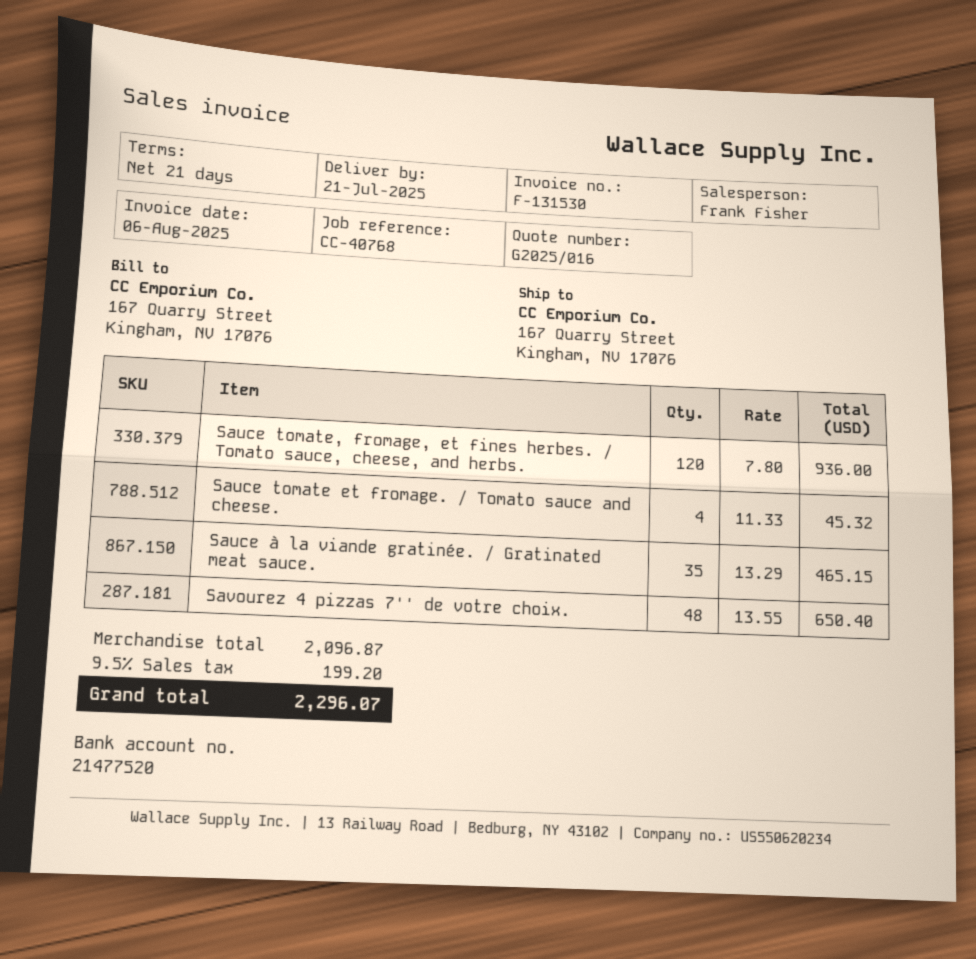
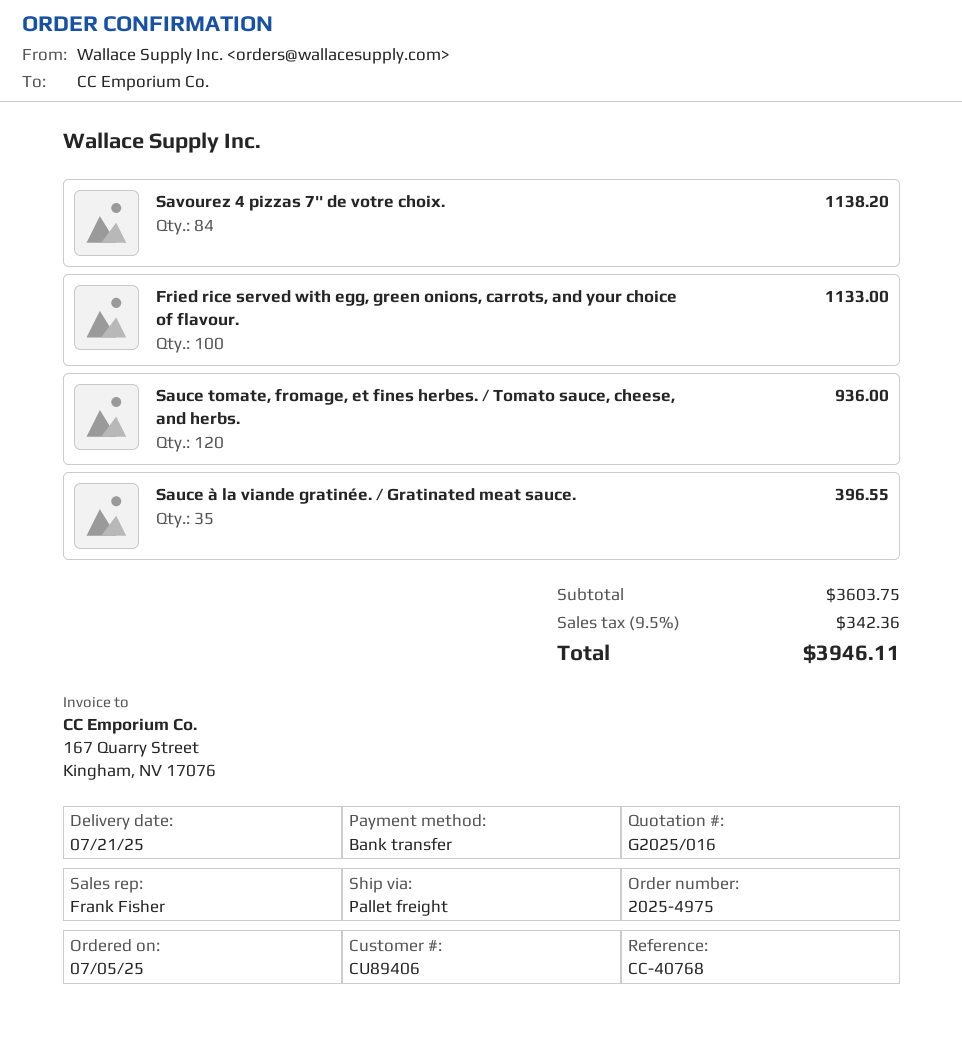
Sauce tomate et fromage. / Tomato sauce and cheese.: 4 for 45.32 -> none
Sauce à la viande gratinée. / Gratinated meat sauce.: 35 for 465.15 -> 35 for 396.55
Savourez 4 pizzas 7'' de votre choix.: 48 for 650.40 -> 84 for 1138.20
Fried rice served with egg, green onions, carrots, and your choice of flavour.: none -> 100 for 1133.00
subtotal: 2096.87 -> 3603.75
tax: 9.5% = 199.20 -> 9.5% = 342.36
total: 2296.07 -> 3946.11

